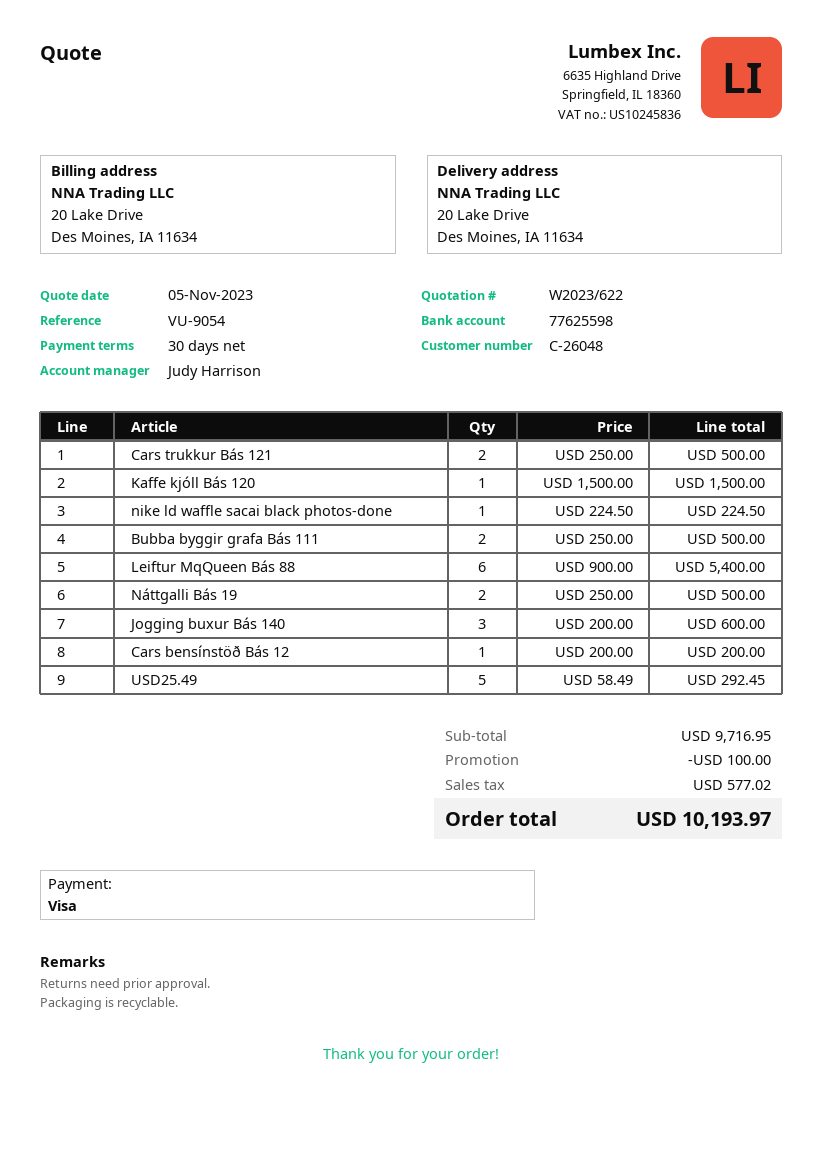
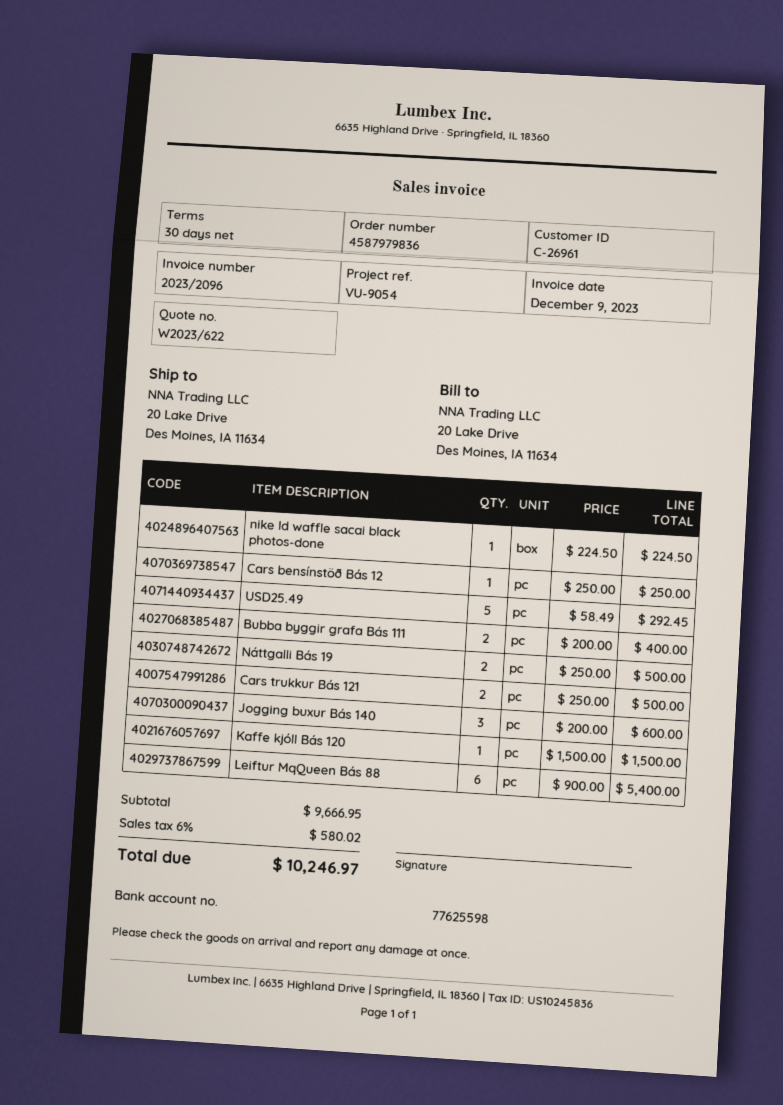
customer number: C-26048 -> C-26961
Bubba byggir grafa Bás 111: 2 x 250.00 = 500.00 -> 2 x 200.00 = 400.00
Cars bensínstöð Bás 12: 1 x 200.00 = 200.00 -> 1 x 250.00 = 250.00
subtotal: 9716.95 -> 9666.95
discount: 100.00 -> none
tax: 577.02 -> 580.02
total: 10193.97 -> 10246.97

